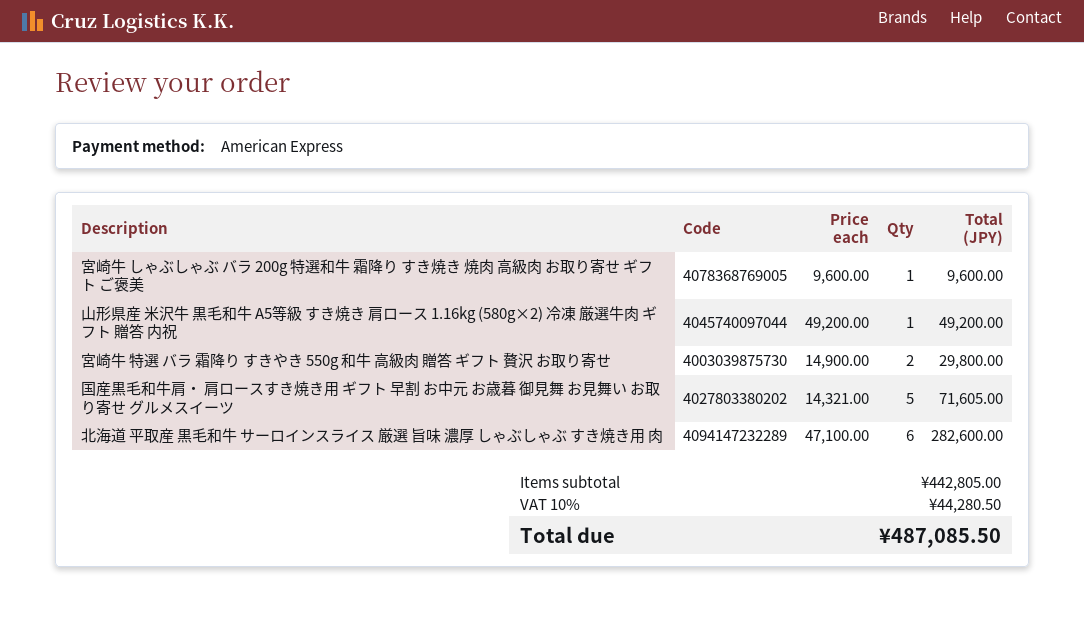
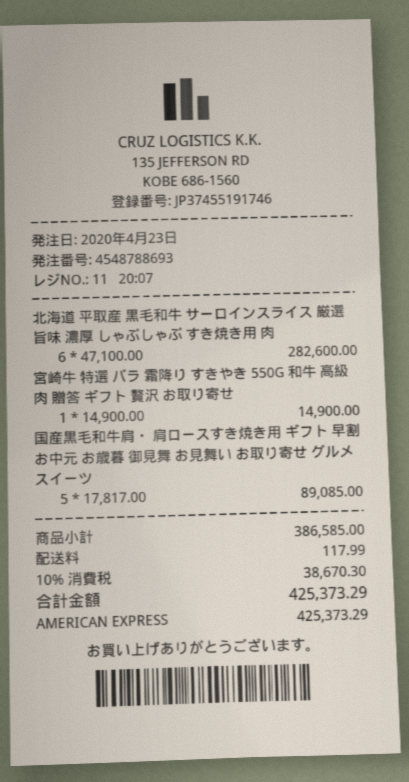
宮崎牛 しゃぶしゃぶ バラ 200g 特選和牛 霜降り すき焼き 焼肉 高級肉 お取り寄せ ギフト ご褒美: 1 x 9600.00 = 9600.00 -> none
山形県産 米沢牛 黒毛和牛 A5等級 すき焼き 肩ロース 1.16kg (580g×2) 冷凍 厳選牛肉 ギフト 贈答 内祝: 1 x 49200.00 = 49200.00 -> none
宮崎牛 特選 バラ 霜降り すきやき 550g 和牛 高級肉 贈答 ギフト 贅沢 お取り寄せ: 2 x 14900.00 = 29800.00 -> 1 x 14900.00 = 14900.00
国産黒毛和牛肩・ 肩ロースすき焼き用 ギフト 早割 お中元 お歳暮 御見舞 お見舞い お取り寄せ グルメスイーツ: 5 x 14321.00 = 71605.00 -> 5 x 17817.00 = 89085.00
subtotal: 442805.00 -> 386585.00
shipping: none -> 117.99
tax: 10% = 44280.50 -> 10% = 38670.30
total: 487085.50 -> 425373.29

